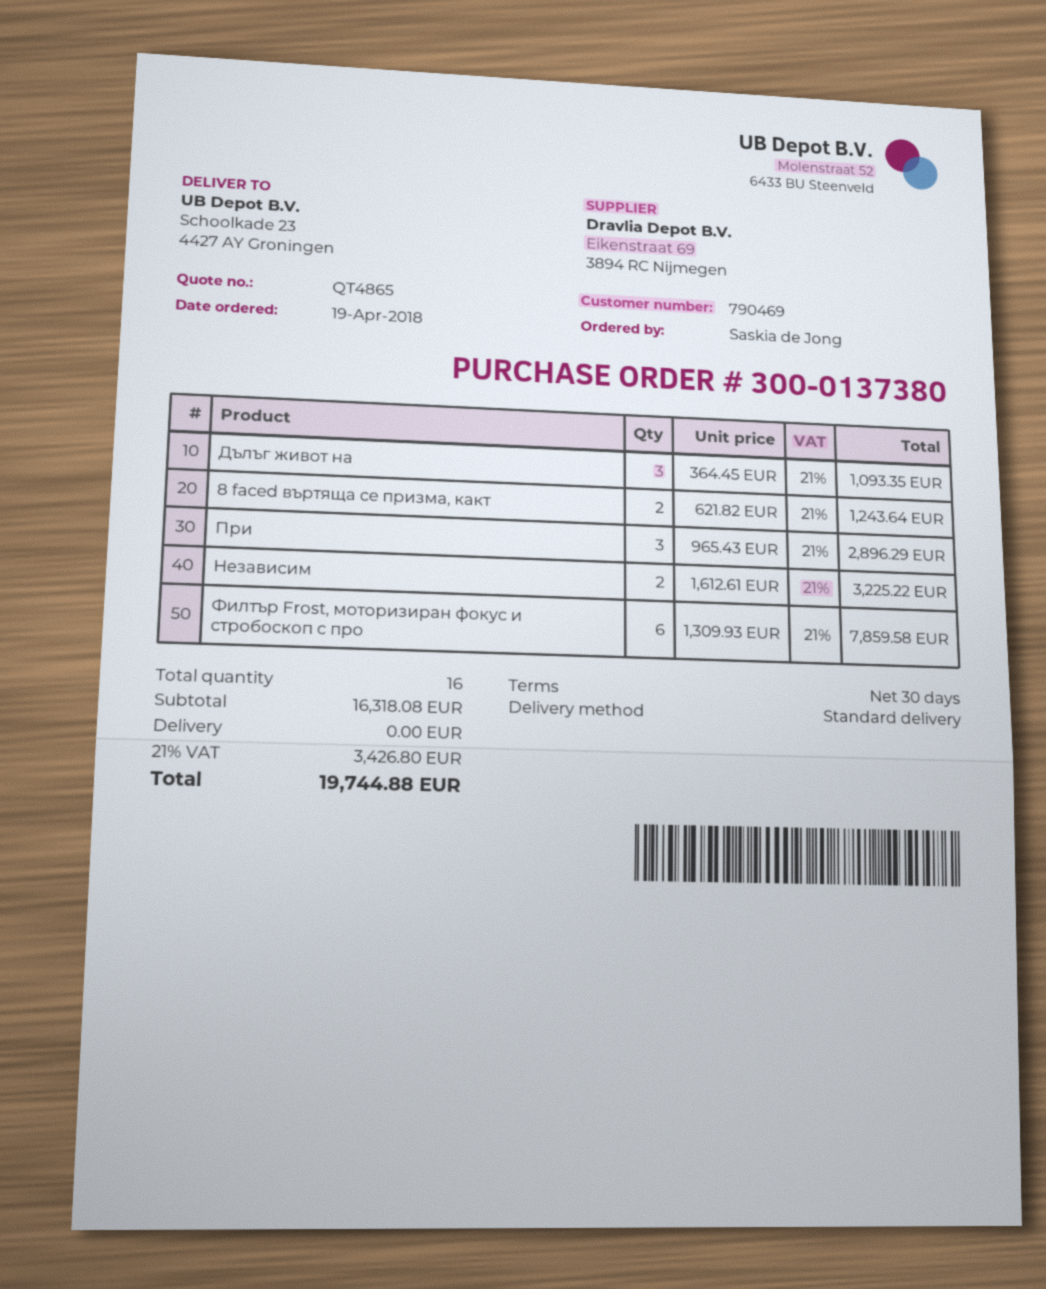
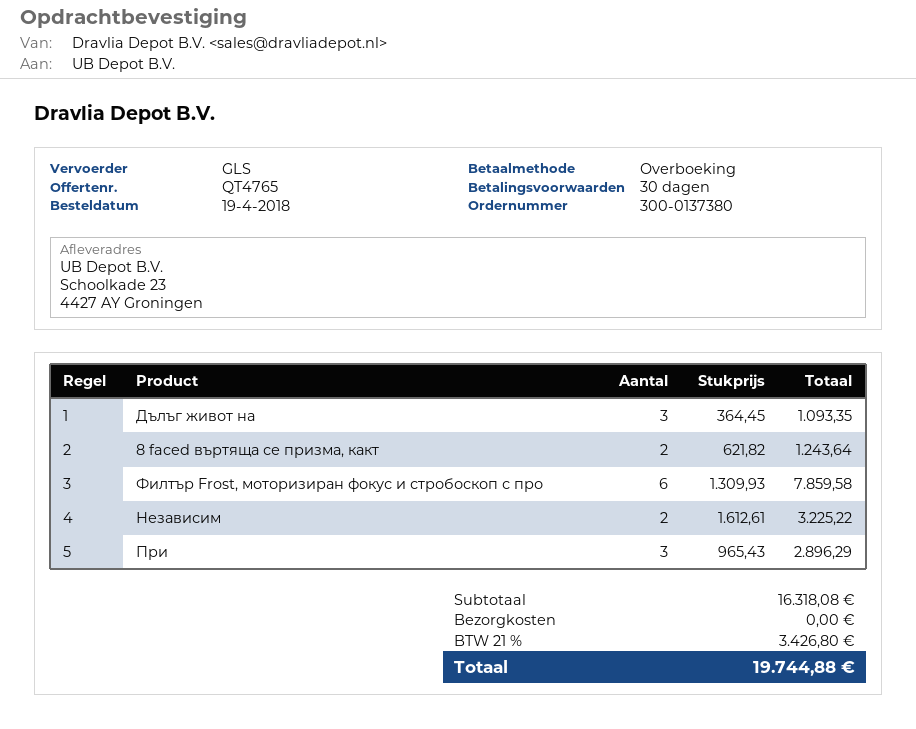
quote number: QT4865 -> QT4765
shipping method: standard -> GLS

